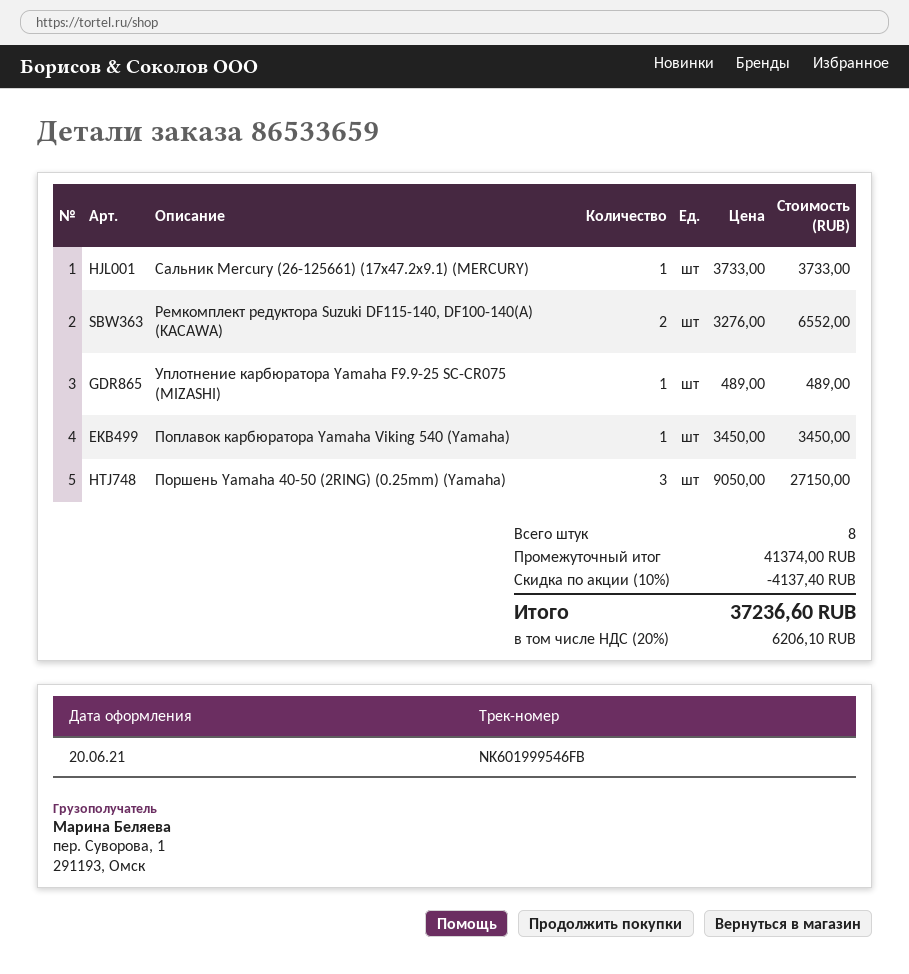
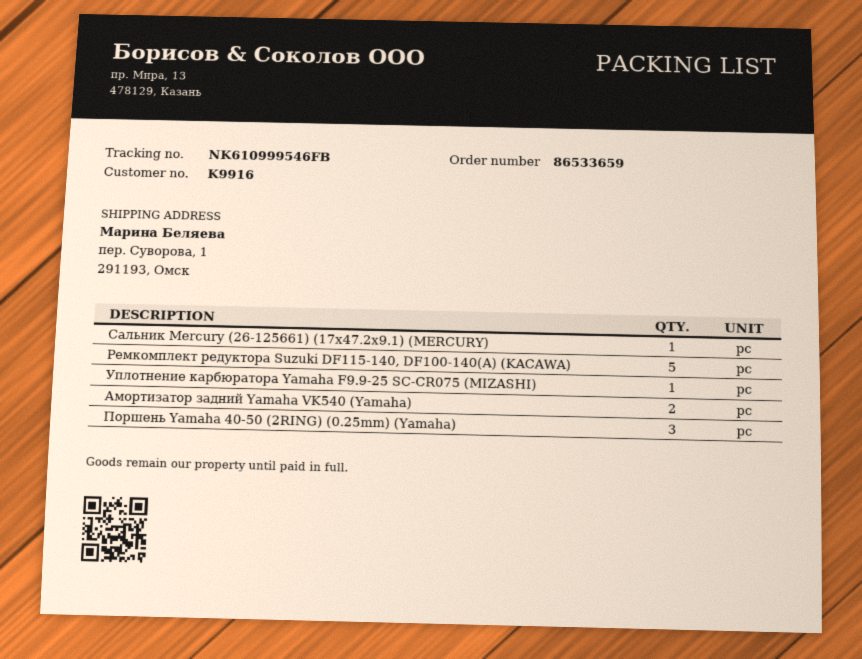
tracking number: NK601999546FB -> NK610999546FB
Ремкомплект редуктора Suzuki DF115-140, DF100-140(A) (KACAWA): 2 -> 5
Поплавок карбюратора Yamaha Viking 540 (Yamaha): 1 -> none
Амортизатор задний Yamaha VK540 (Yamaha): none -> 2

